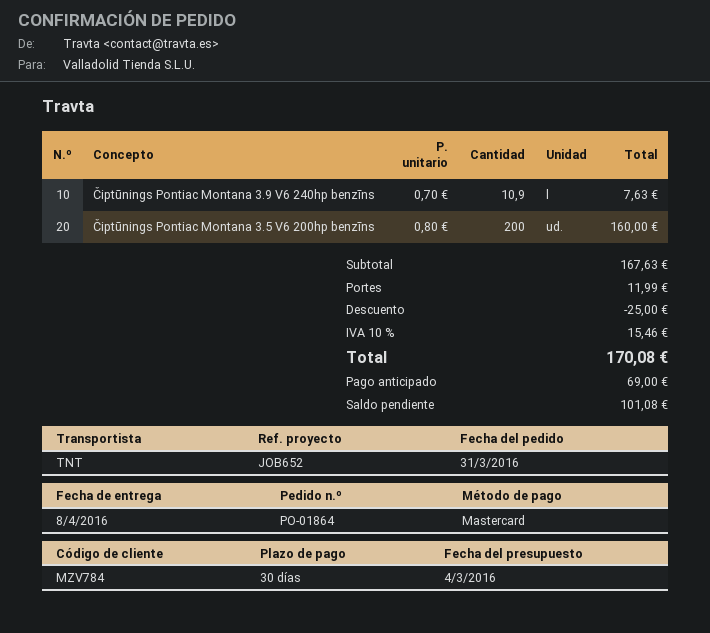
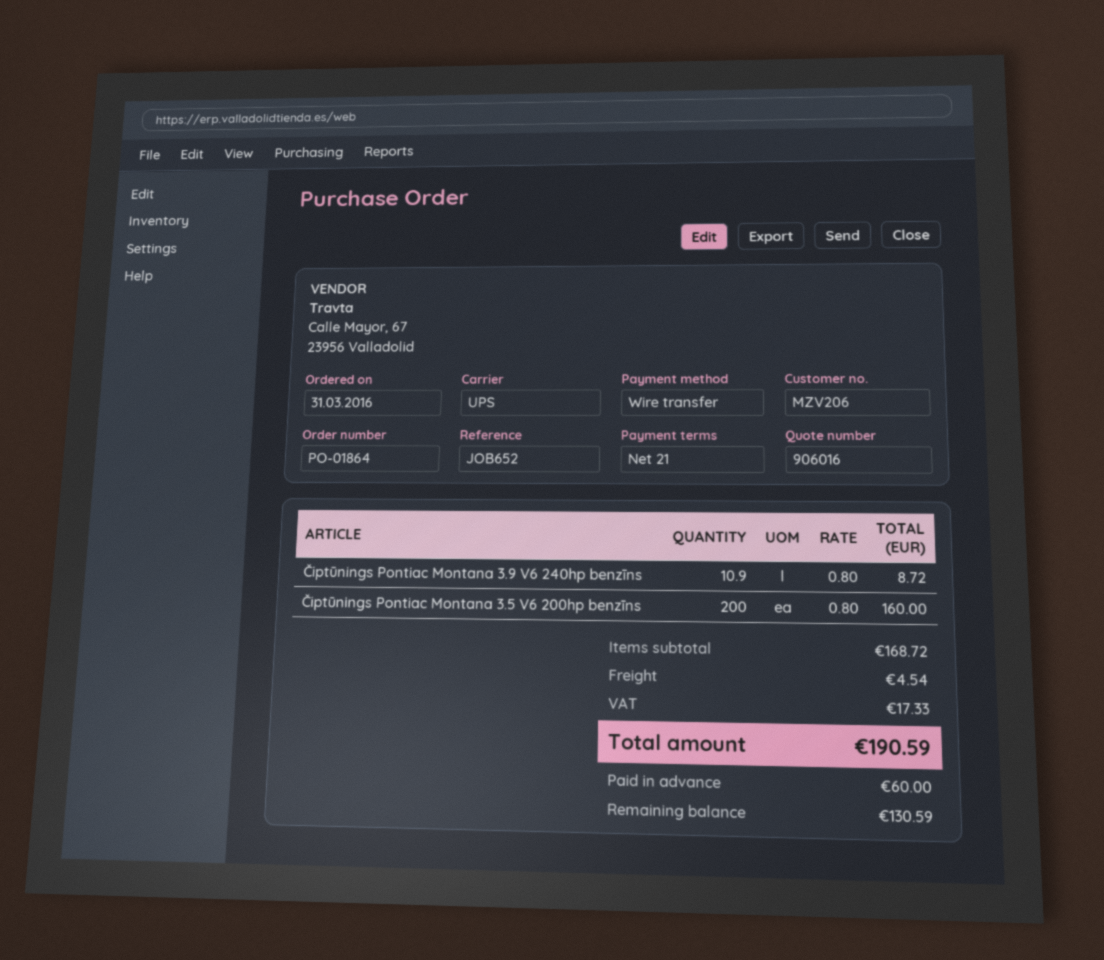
payment terms: 30 days -> 21 days
customer number: MZV784 -> MZV206
payment method: Mastercard -> bank transfer
shipping method: TNT -> UPS
Čiptūnings Pontiac Montana 3.9 V6 240hp benzīns: 10.9 x 0.70 = 7.63 -> 10.9 x 0.80 = 8.72
subtotal: 167.63 -> 168.72
discount: 25.00 -> none
shipping: 11.99 -> 4.54
tax: 15.46 -> 17.33
total: 170.08 -> 190.59
deposit: 69.00 -> 60.00
balance: 101.08 -> 130.59

